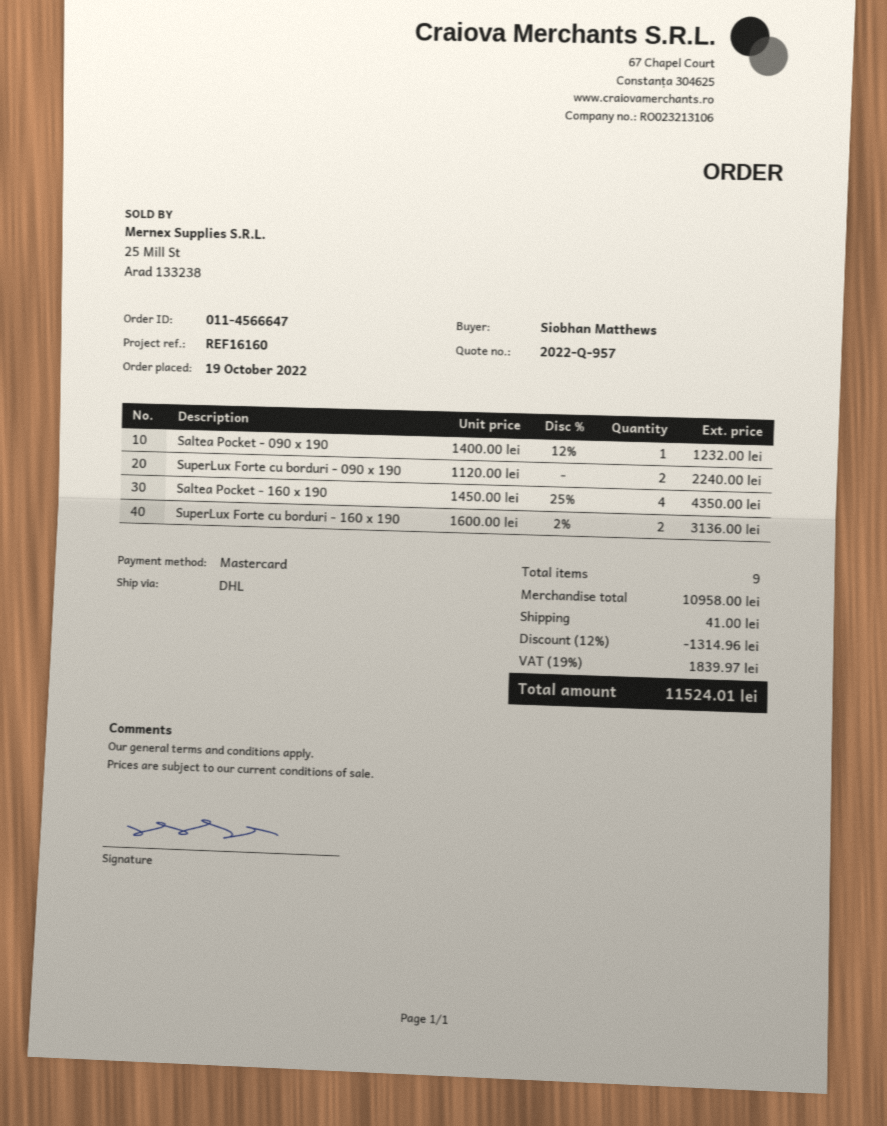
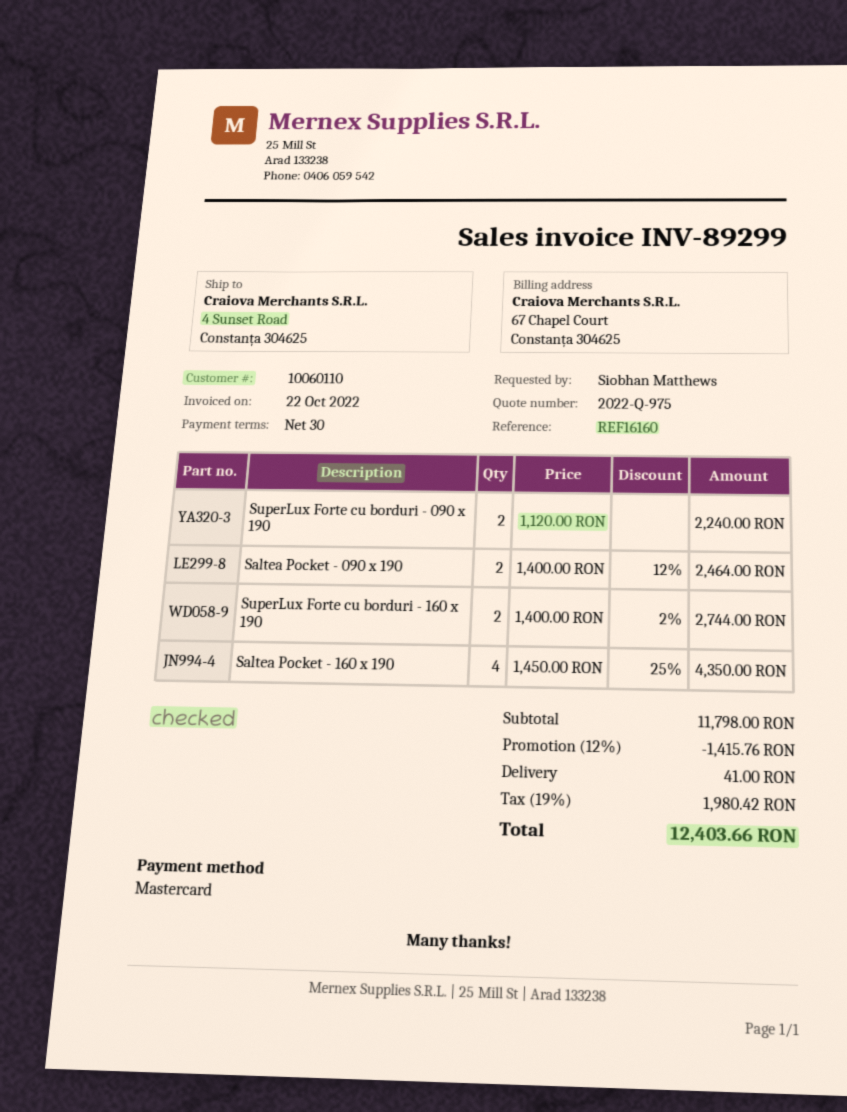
quote number: 2022-Q-957 -> 2022-Q-975
Saltea Pocket - 090 x 190: 1 x 1400.00 - 12% = 1232.00 -> 2 x 1400.00 - 12% = 2464.00
SuperLux Forte cu borduri - 160 x 190: 2 x 1600.00 - 2% = 3136.00 -> 2 x 1400.00 - 2% = 2744.00
subtotal: 10958.00 -> 11798.00
discount: 12% = 1314.96 -> 12% = 1415.76
tax: 19% = 1839.97 -> 19% = 1980.42
total: 11524.01 -> 12403.66

